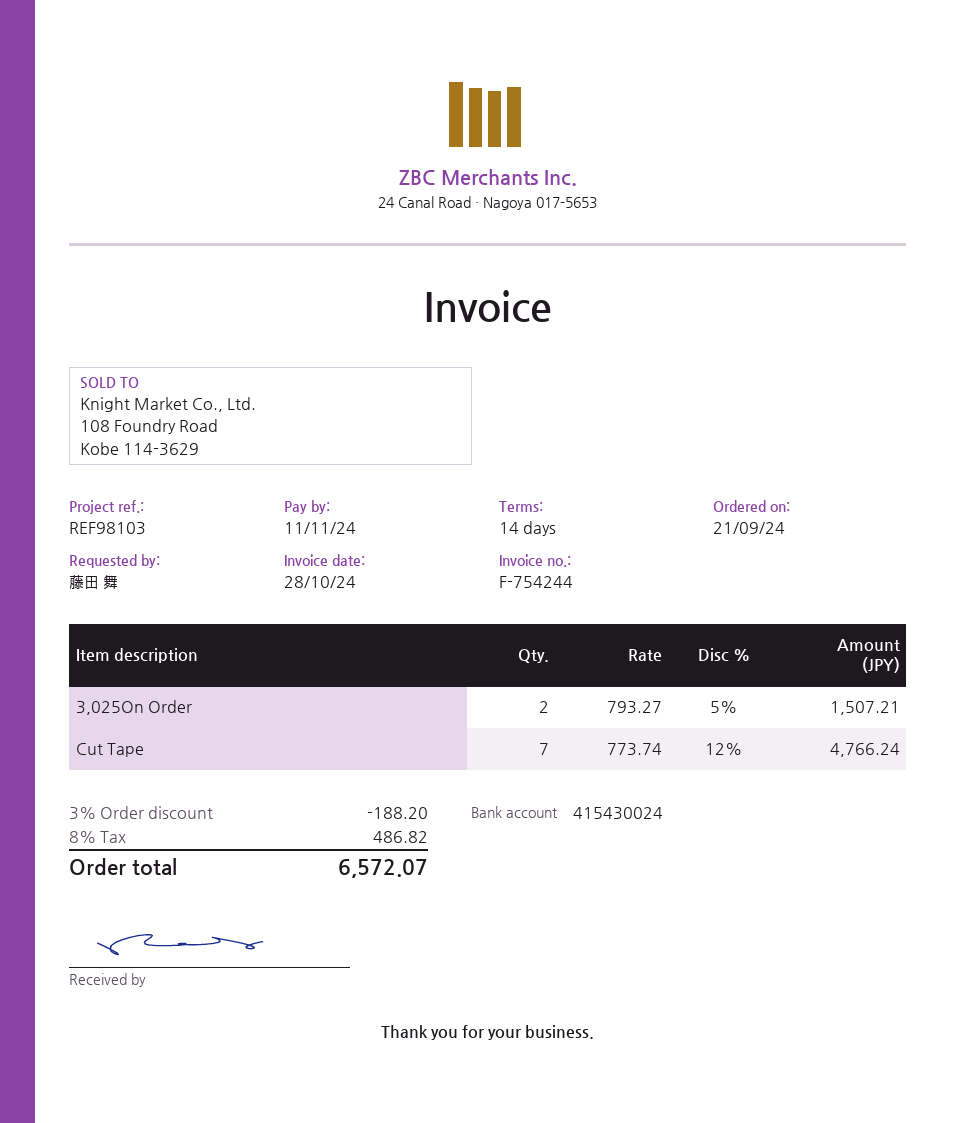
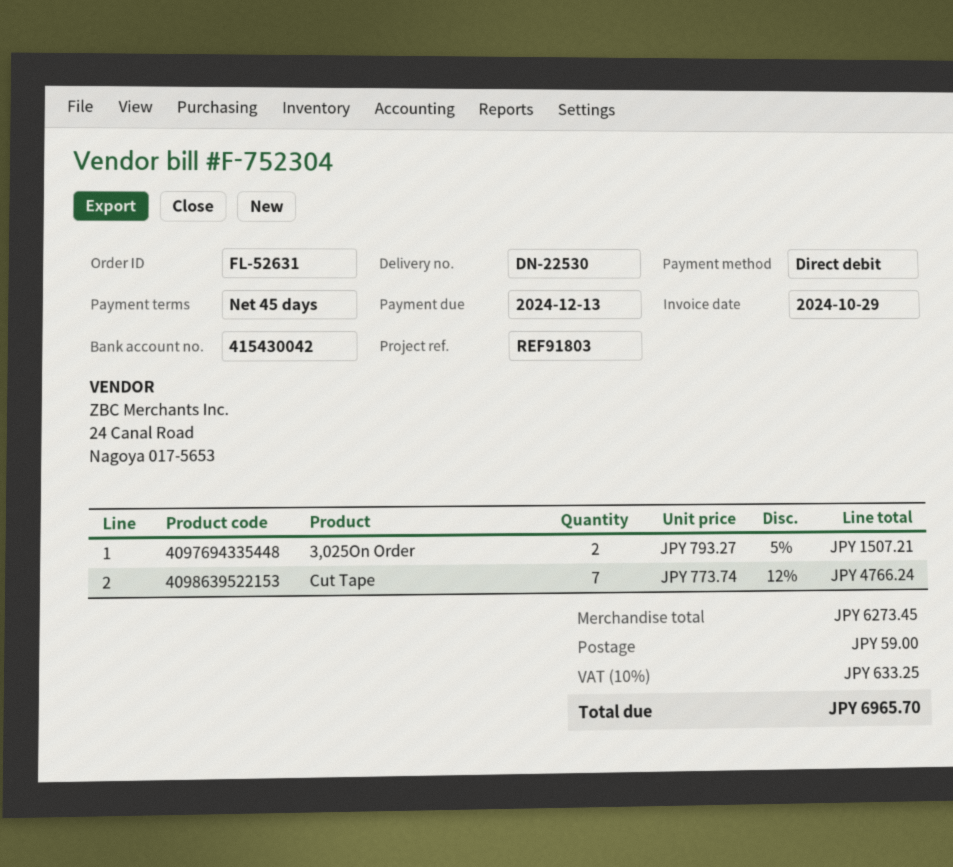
invoice number: F-754244 -> F-752304
invoice date: 2024-10-28 -> 2024-10-29
payment terms: 14 days -> 45 days
due date: 2024-11-11 -> 2024-12-13
reference: REF98103 -> REF91803
bank account: 415430024 -> 415430042
discount: 3% = 188.20 -> none
shipping: none -> 59.00
tax: 8% = 486.82 -> 10% = 633.25
total: 6572.07 -> 6965.70

